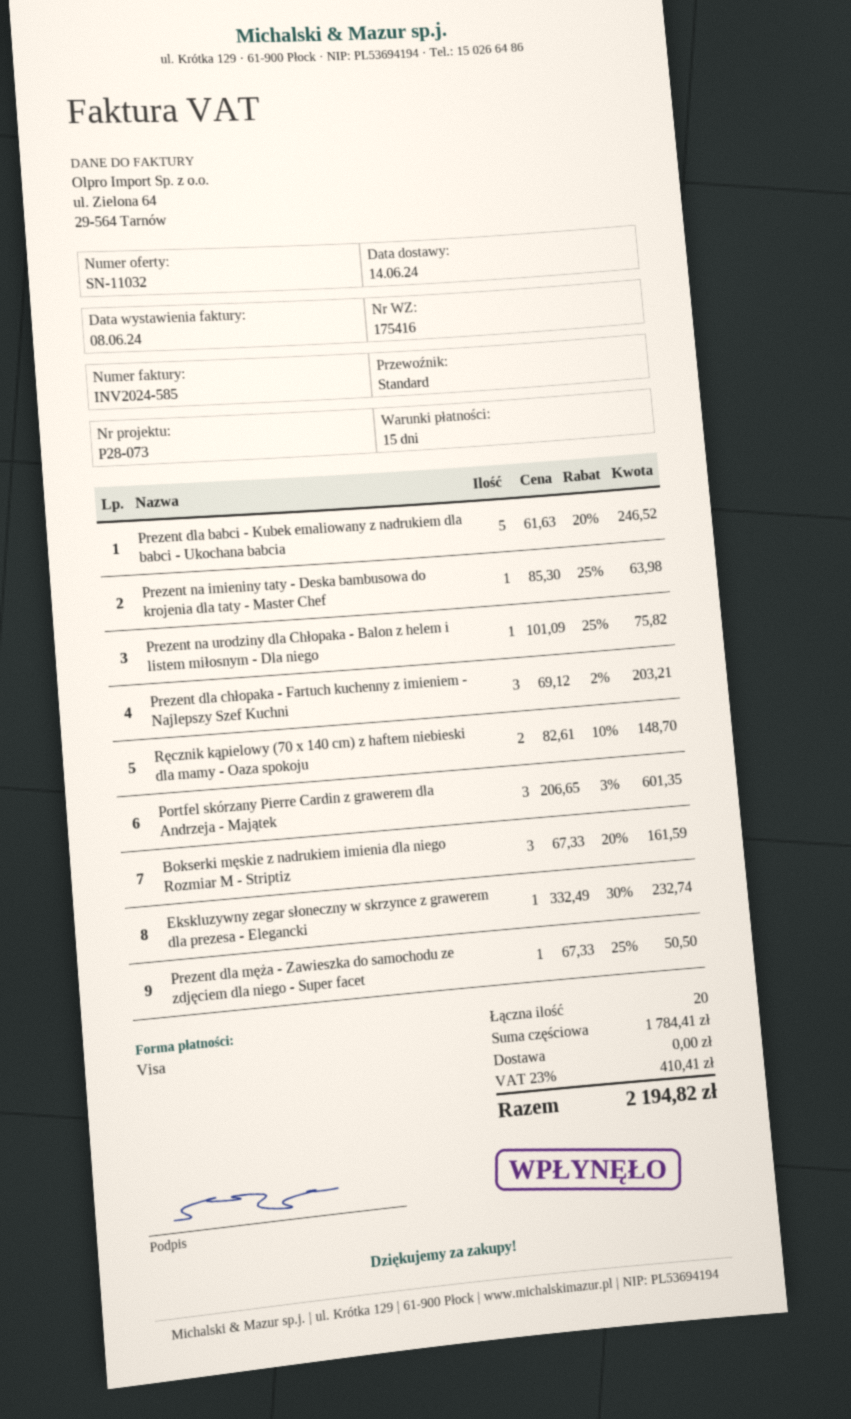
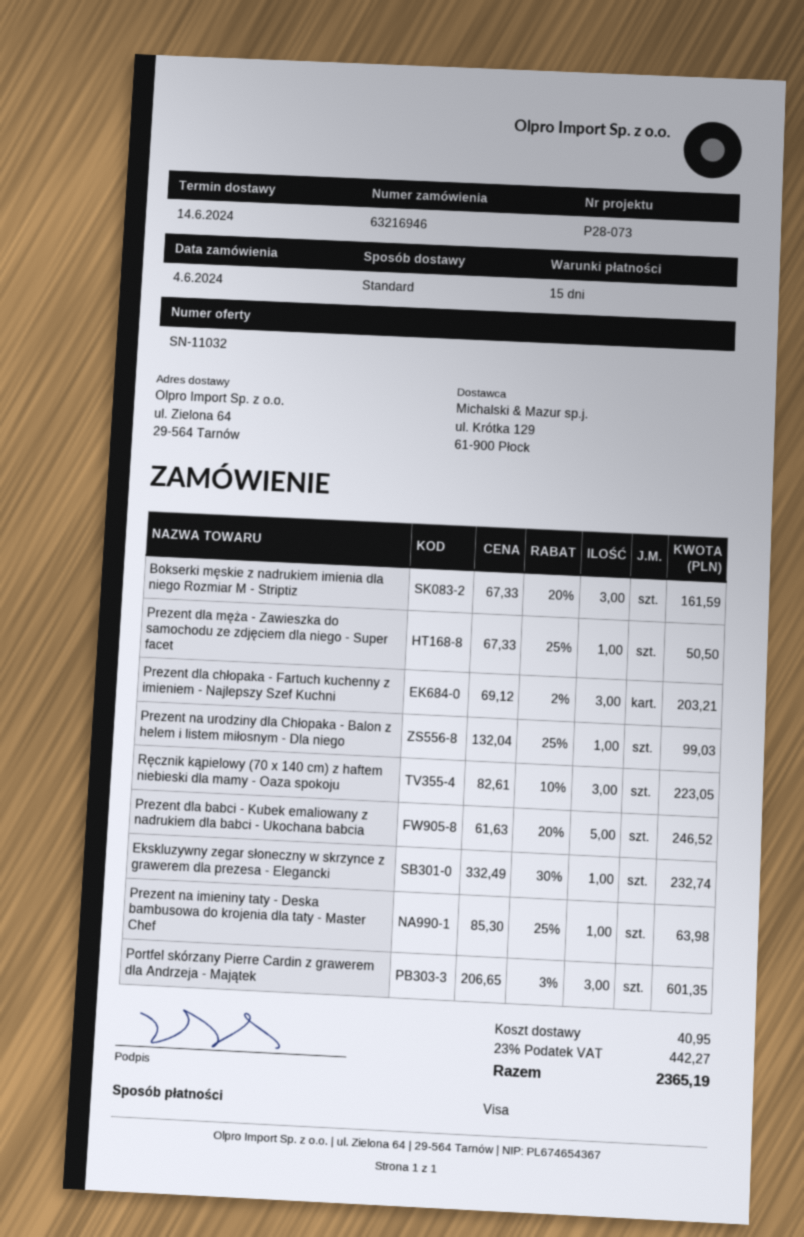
Prezent na urodziny dla Chłopaka - Balon z helem i listem miłosnym - Dla niego: 1 x 101.09 - 25% = 75.82 -> 1 x 132.04 - 25% = 99.03
Ręcznik kąpielowy (70 x 140 cm) z haftem niebieski dla mamy - Oaza spokoju: 2 x 82.61 - 10% = 148.70 -> 3 x 82.61 - 10% = 223.05
shipping: 0.00 -> 40.95
tax: 23% = 410.41 -> 23% = 442.27
total: 2194.82 -> 2365.19

